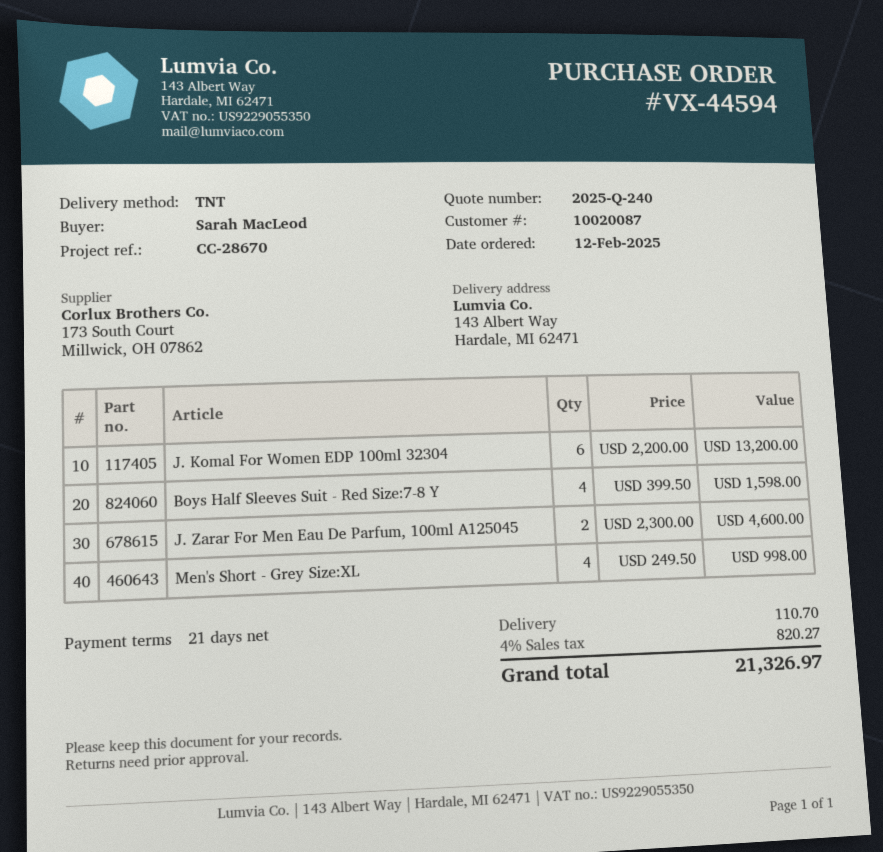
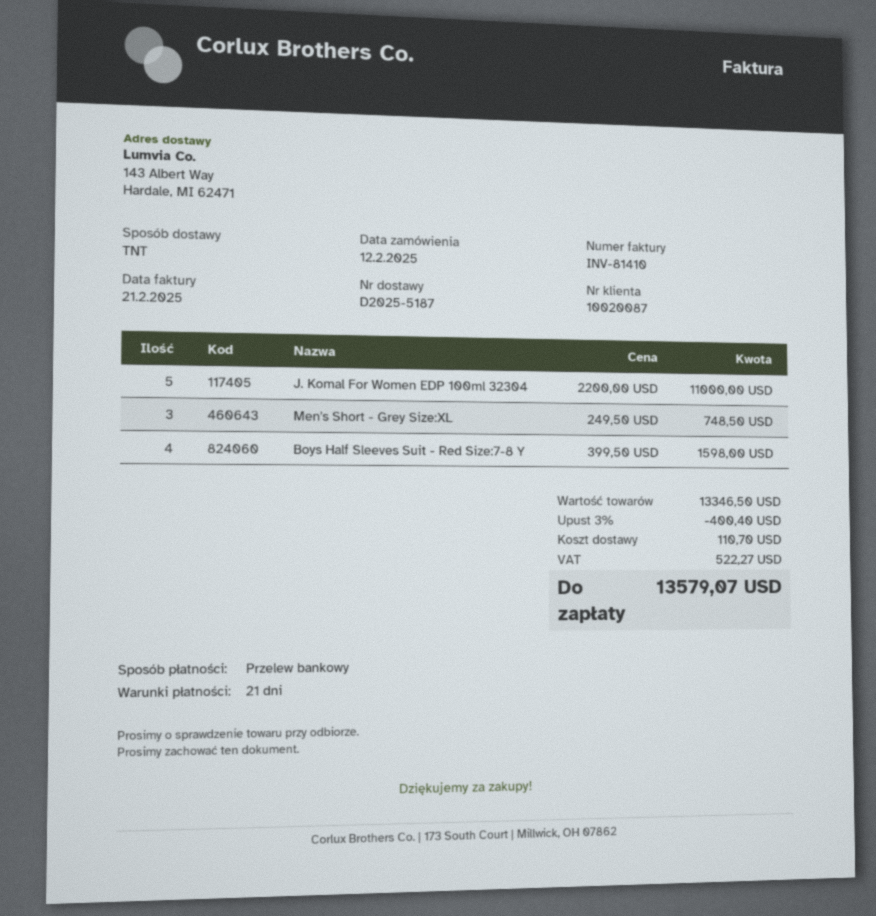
J. Komal For Women EDP 100ml 32304: 6 x 2200.00 = 13200.00 -> 5 x 2200.00 = 11000.00
J. Zarar For Men Eau De Parfum, 100ml A125045: 2 x 2300.00 = 4600.00 -> none
Men's Short - Grey Size:XL: 4 x 249.50 = 998.00 -> 3 x 249.50 = 748.50
discount: none -> 3% = 400.40
tax: 820.27 -> 522.27
total: 21326.97 -> 13579.07

